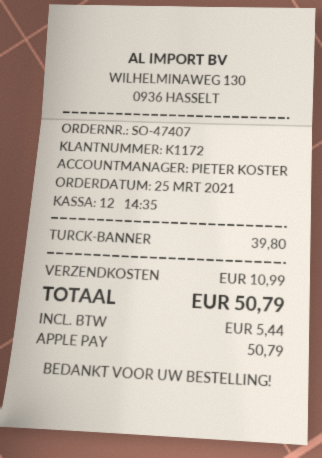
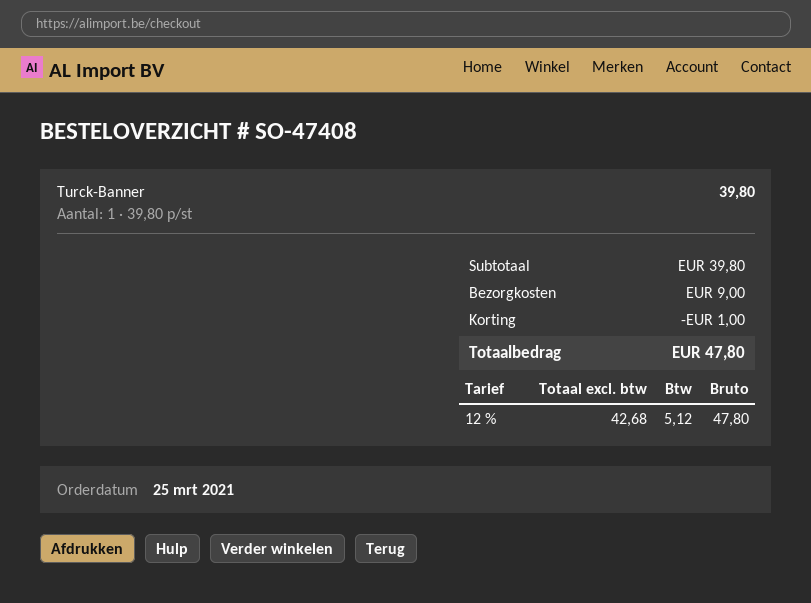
order number: SO-47407 -> SO-47408
discount: none -> 1.00
shipping: 10.99 -> 9.00
tax: 5.44 -> 5.12
total: 50.79 -> 47.80

